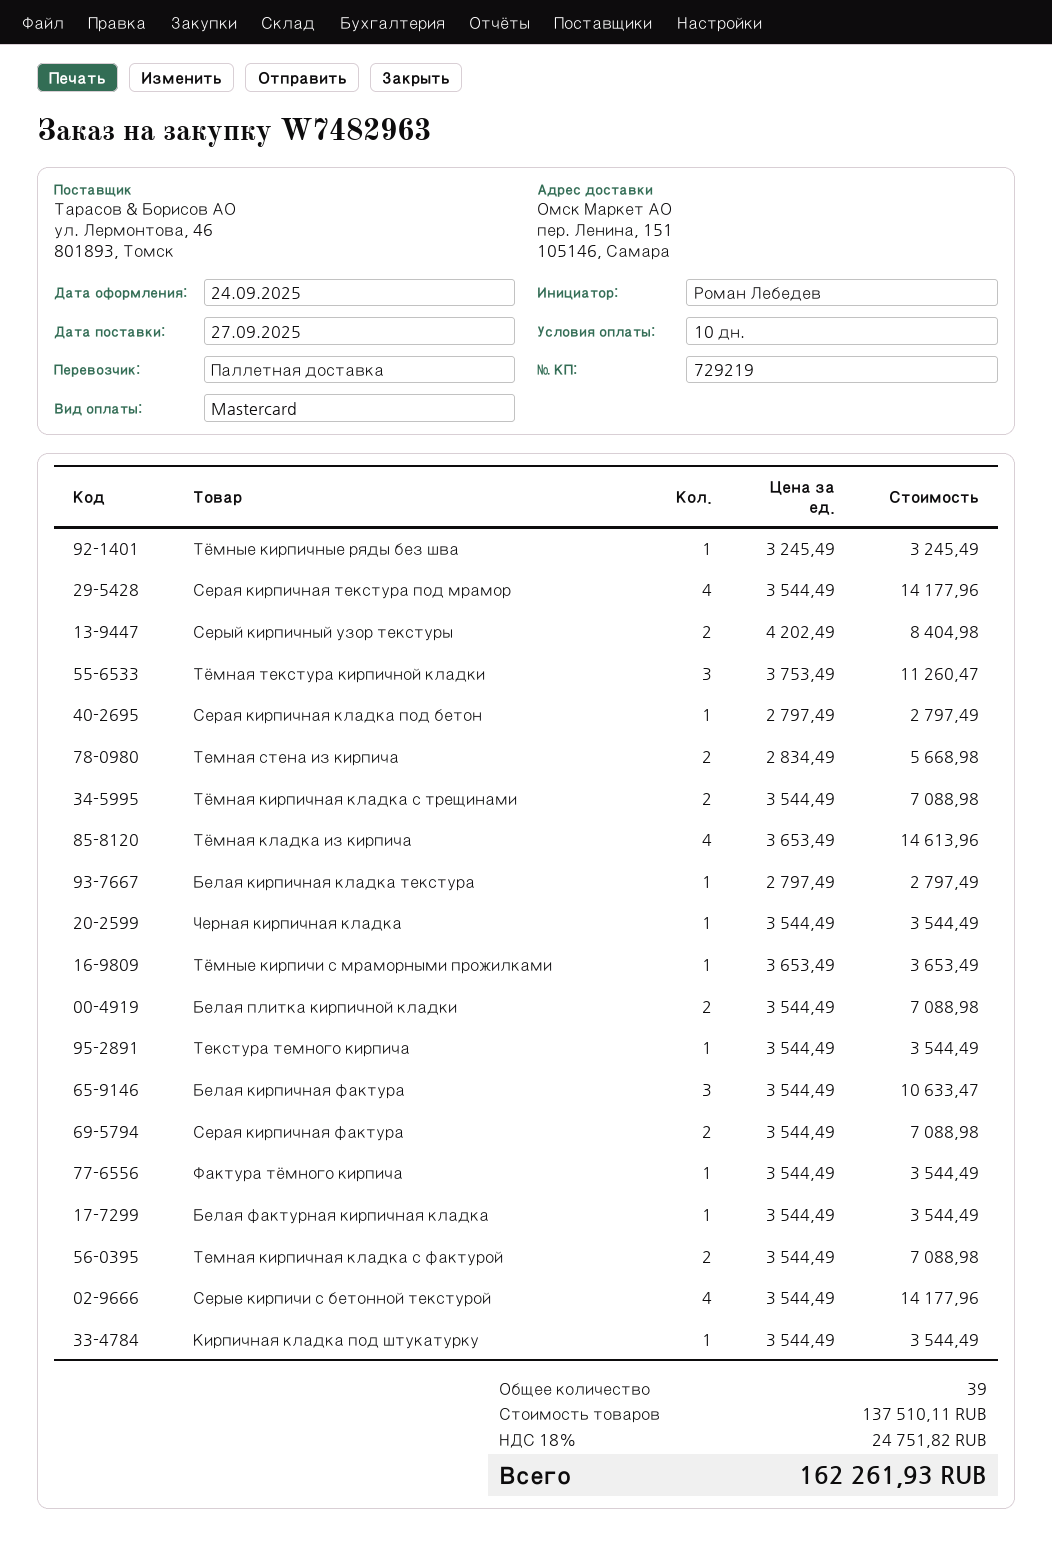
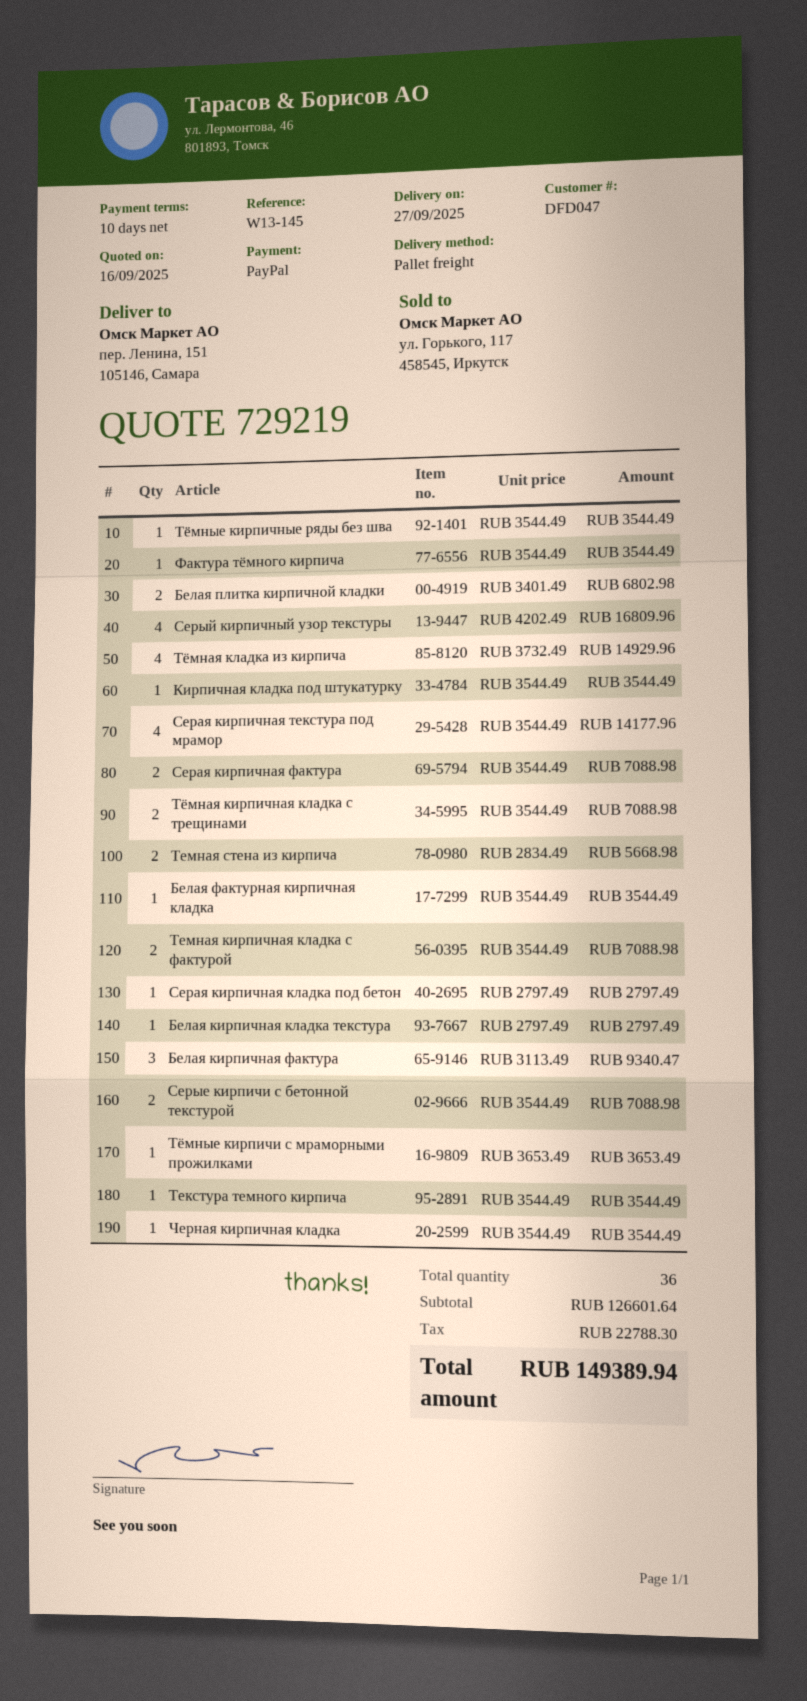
payment method: Mastercard -> PayPal
Тёмные кирпичные ряды без шва: 1 x 3245.49 = 3245.49 -> 1 x 3544.49 = 3544.49
Серый кирпичный узор текстуры: 2 x 4202.49 = 8404.98 -> 4 x 4202.49 = 16809.96
Тёмная текстура кирпичной кладки: 3 x 3753.49 = 11260.47 -> none
Тёмная кладка из кирпича: 4 x 3653.49 = 14613.96 -> 4 x 3732.49 = 14929.96
Белая плитка кирпичной кладки: 2 x 3544.49 = 7088.98 -> 2 x 3401.49 = 6802.98
Белая кирпичная фактура: 3 x 3544.49 = 10633.47 -> 3 x 3113.49 = 9340.47
Серые кирпичи с бетонной текстурой: 4 x 3544.49 = 14177.96 -> 2 x 3544.49 = 7088.98
total quantity: 39 -> 36
subtotal: 137510.11 -> 126601.64
tax: 24751.82 -> 22788.30
total: 162261.93 -> 149389.94

